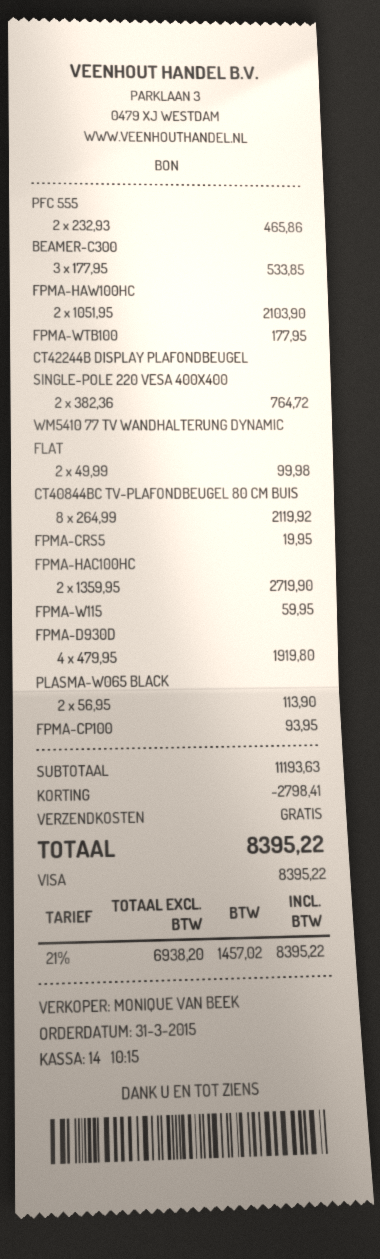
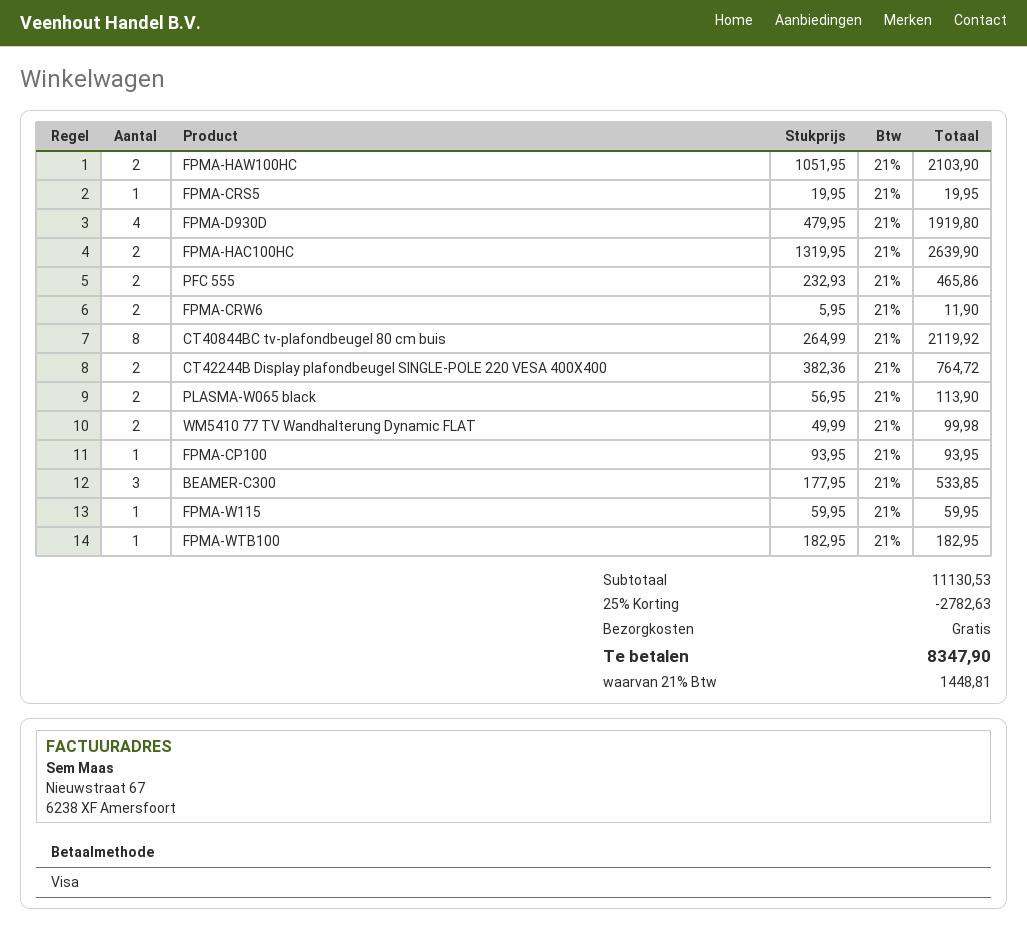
FPMA-WTB100: 1 x 177.95 = 177.95 -> 1 x 182.95 = 182.95
FPMA-HAC100HC: 2 x 1359.95 = 2719.90 -> 2 x 1319.95 = 2639.90
FPMA-CRW6: none -> 2 x 5.95 = 11.90
subtotal: 11193.63 -> 11130.53
discount: 2798.41 -> 2782.63
tax: 21% = 1457.02 -> 21% = 1448.81
total: 8395.22 -> 8347.90

